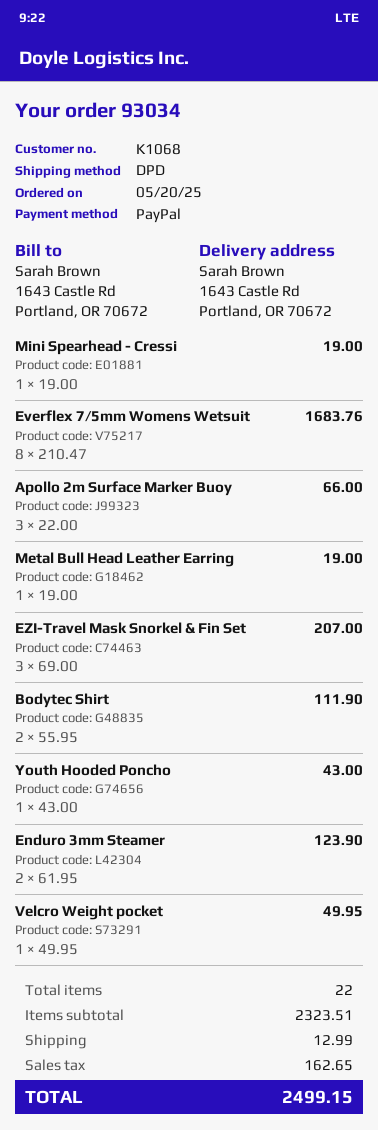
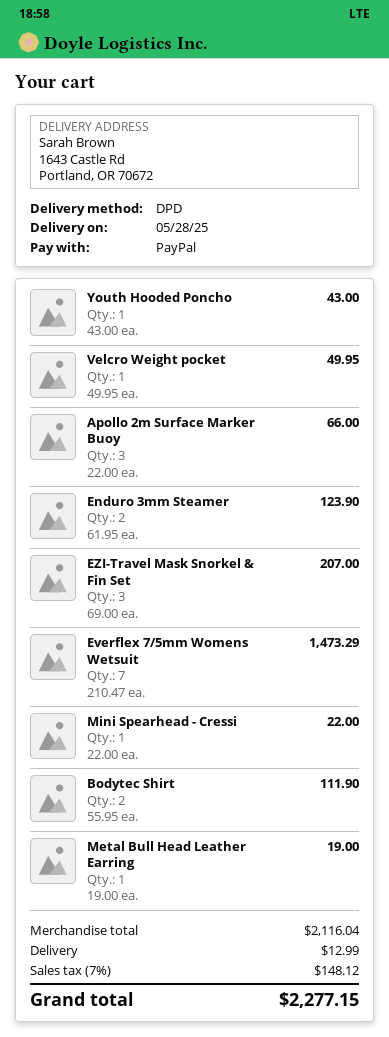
Mini Spearhead - Cressi: 1 x 19.00 = 19.00 -> 1 x 22.00 = 22.00
Everflex 7/5mm Womens Wetsuit: 8 x 210.47 = 1683.76 -> 7 x 210.47 = 1473.29
subtotal: 2323.51 -> 2116.04
tax: 162.65 -> 148.12
total: 2499.15 -> 2277.15

